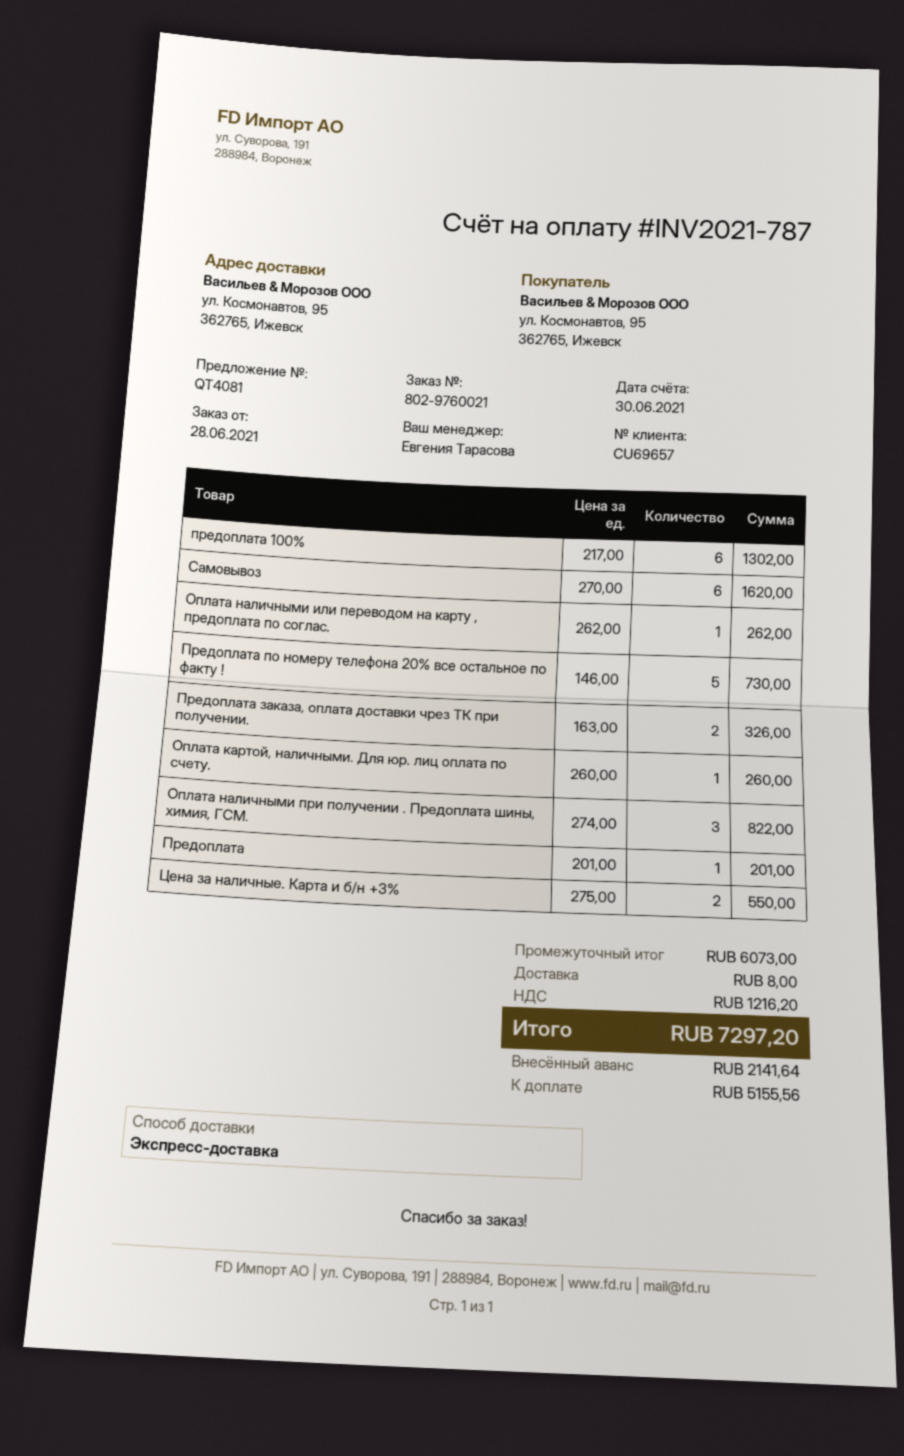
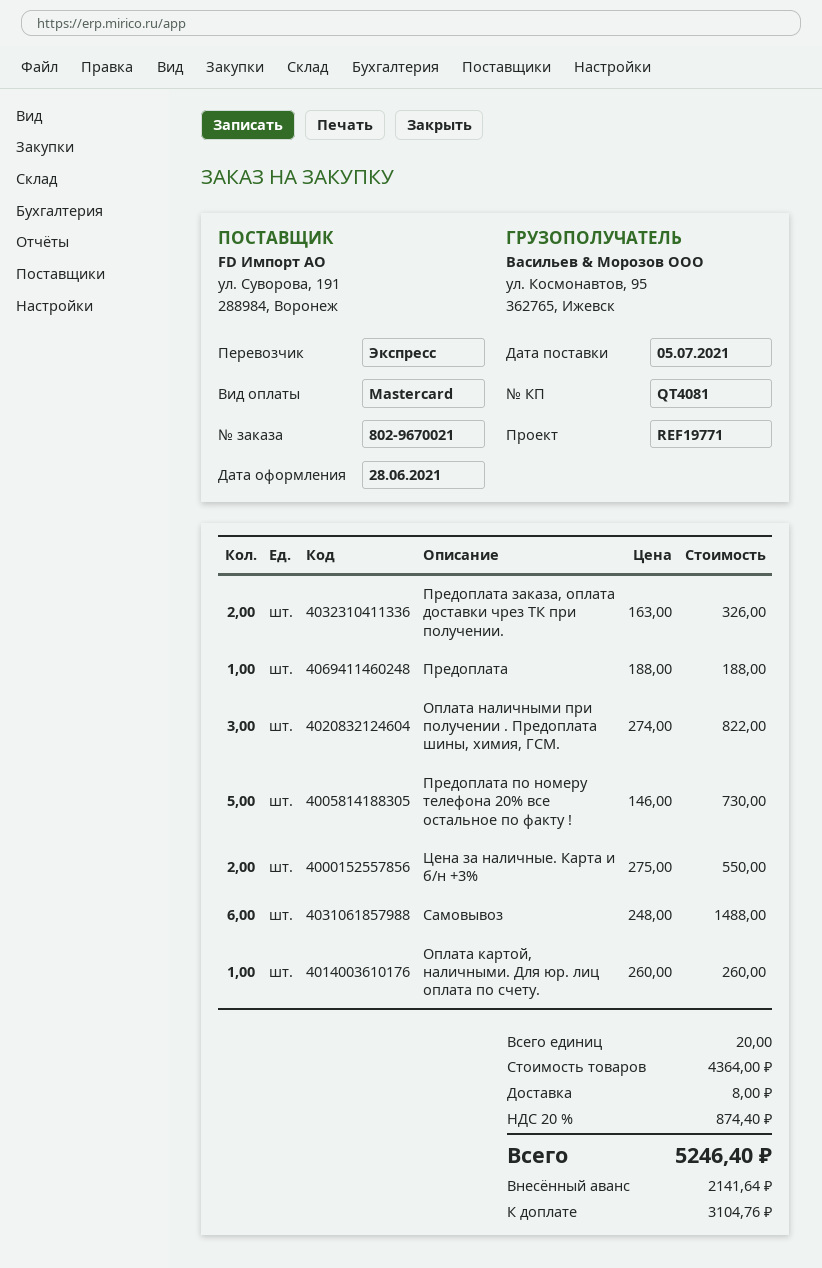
order number: 802-9760021 -> 802-9670021
предоплата 100%: 6 x 217.00 = 1302.00 -> none
Самовывоз: 6 x 270.00 = 1620.00 -> 6 x 248.00 = 1488.00
Оплата наличными или переводом на карту , предоплата по соглас.: 1 x 262.00 = 262.00 -> none
Предоплата: 1 x 201.00 = 201.00 -> 1 x 188.00 = 188.00
subtotal: 6073.00 -> 4364.00
tax: 1216.20 -> 874.40
total: 7297.20 -> 5246.40
balance: 5155.56 -> 3104.76

